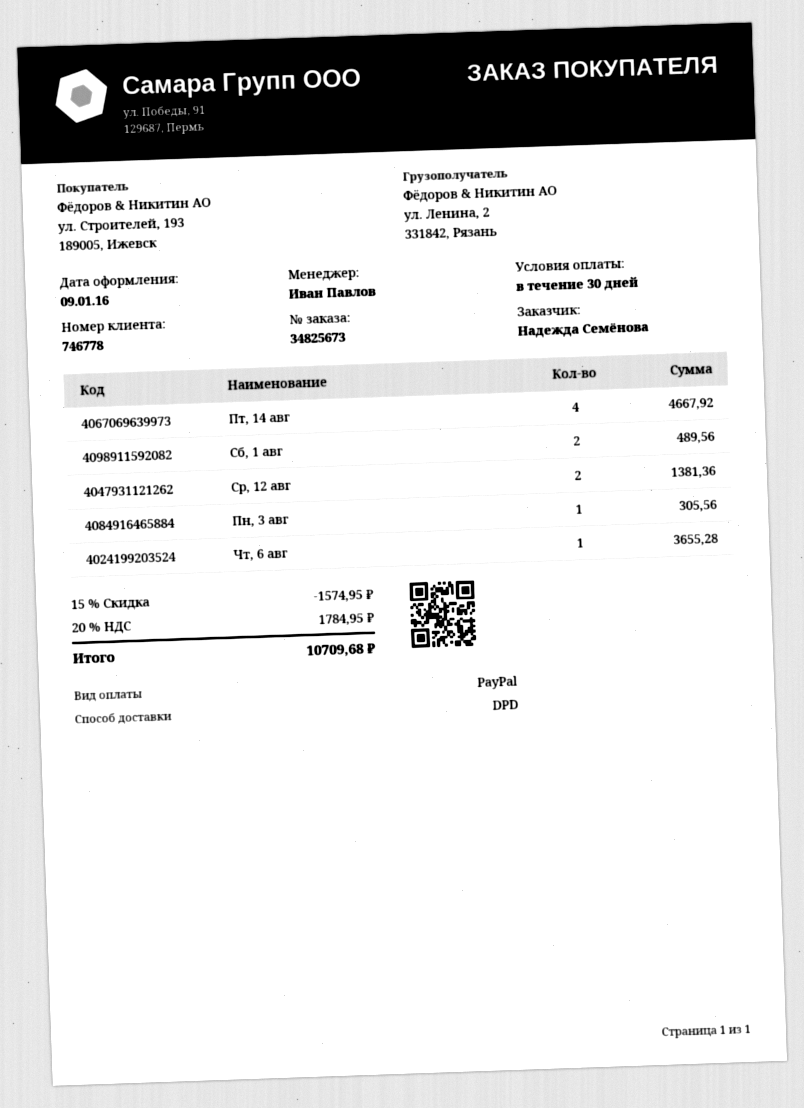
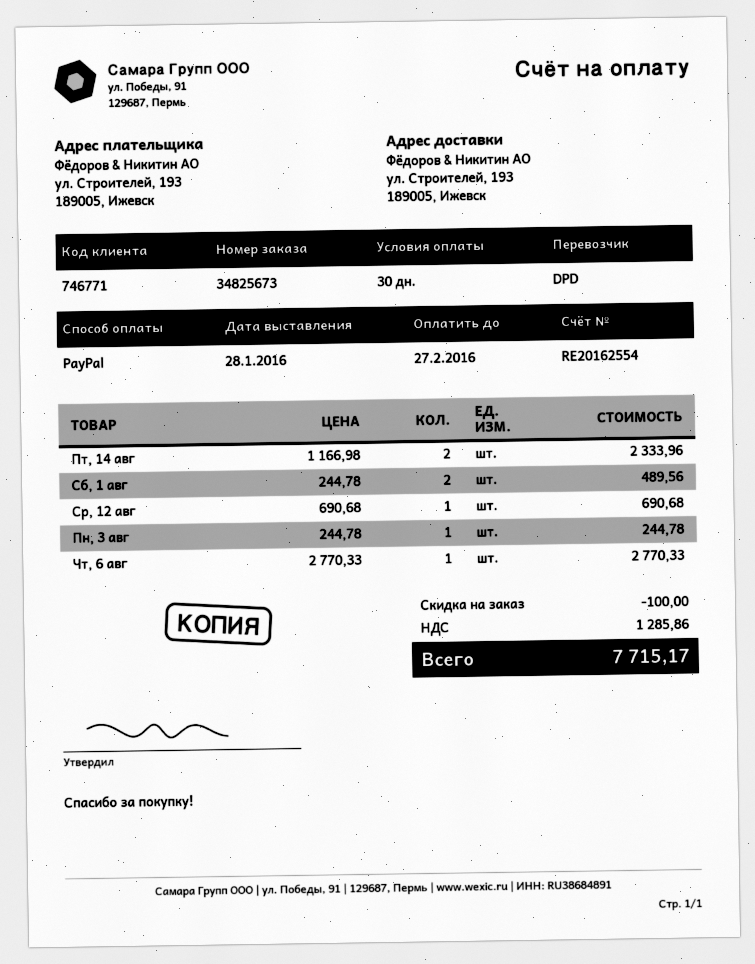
customer number: 746778 -> 746771
ship to: ул. Ленина, 2, 331842, Рязань -> ул. Строителей, 193, 189005, Ижевск
Пт, 14 авг: 4 for 4667.92 -> 2 for 2333.96
Ср, 12 авг: 2 for 1381.36 -> 1 for 690.68
Пн, 3 авг: 1 for 305.56 -> 1 for 244.78
Чт, 6 авг: 1 for 3655.28 -> 1 for 2770.33
discount: 1574.95 -> 100.00
tax: 1784.95 -> 1285.86
total: 10709.68 -> 7715.17

